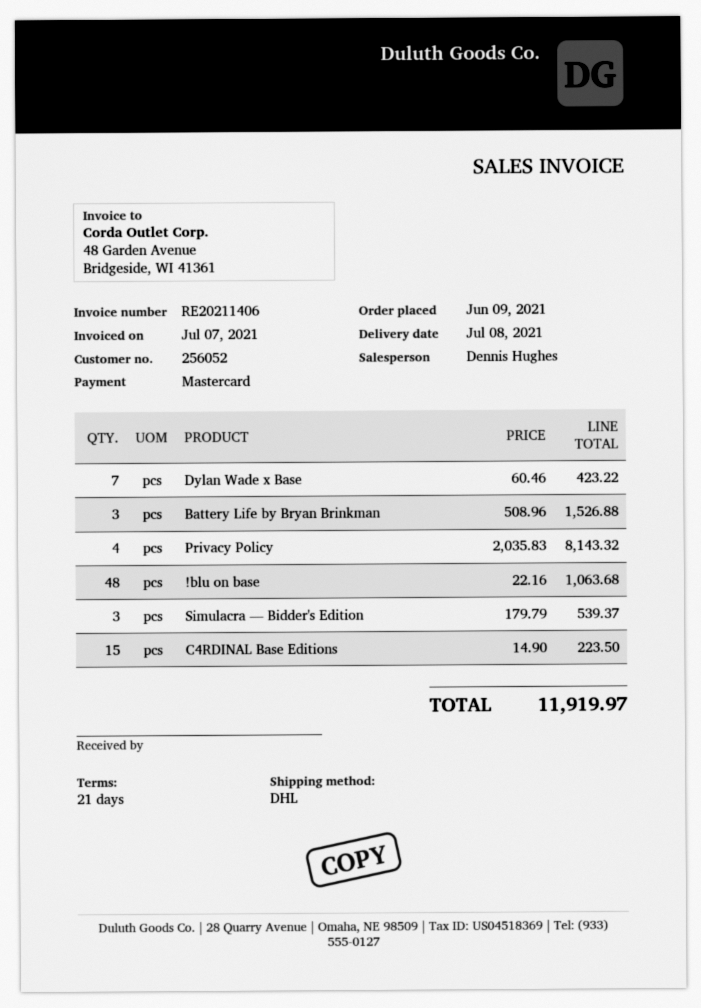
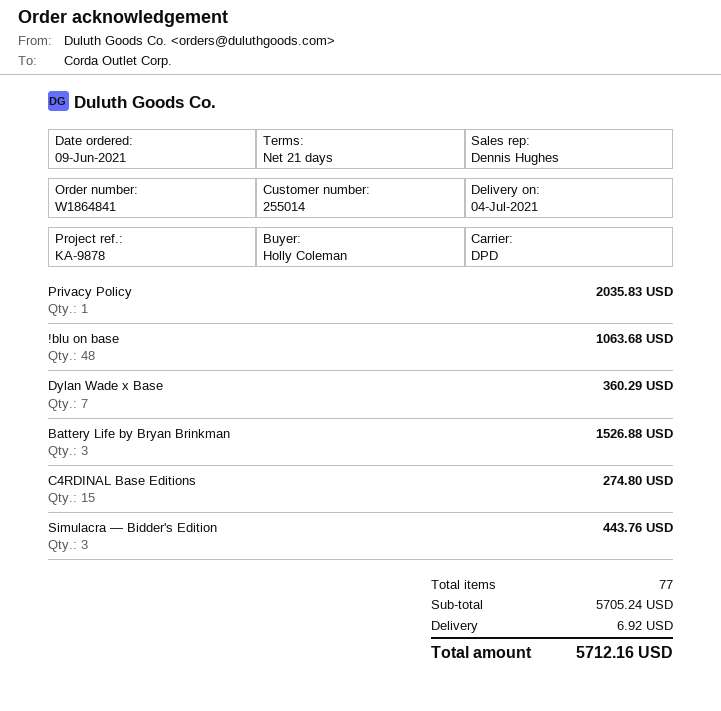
delivery date: 2021-07-08 -> 2021-07-04
customer number: 256052 -> 255014
shipping method: DHL -> DPD
Dylan Wade x Base: 7 for 423.22 -> 7 for 360.29
Privacy Policy: 4 for 8143.32 -> 1 for 2035.83
Simulacra — Bidder's Edition: 3 for 539.37 -> 3 for 443.76
C4RDINAL Base Editions: 15 for 223.50 -> 15 for 274.80
shipping: none -> 6.92
total: 11919.97 -> 5712.16

